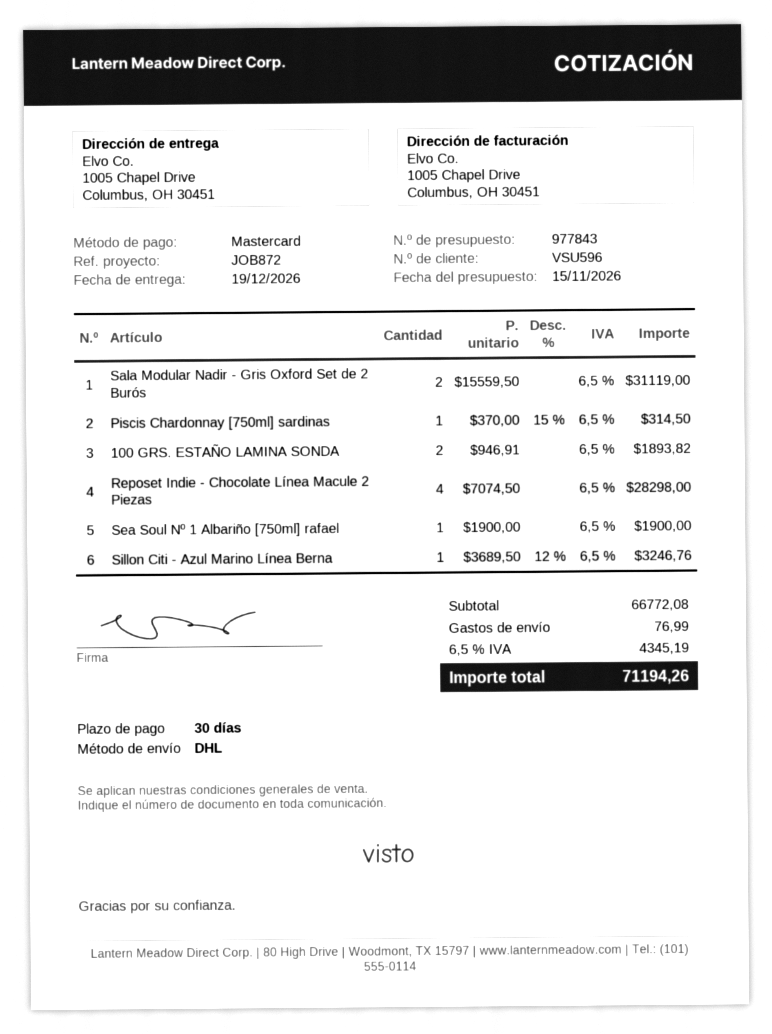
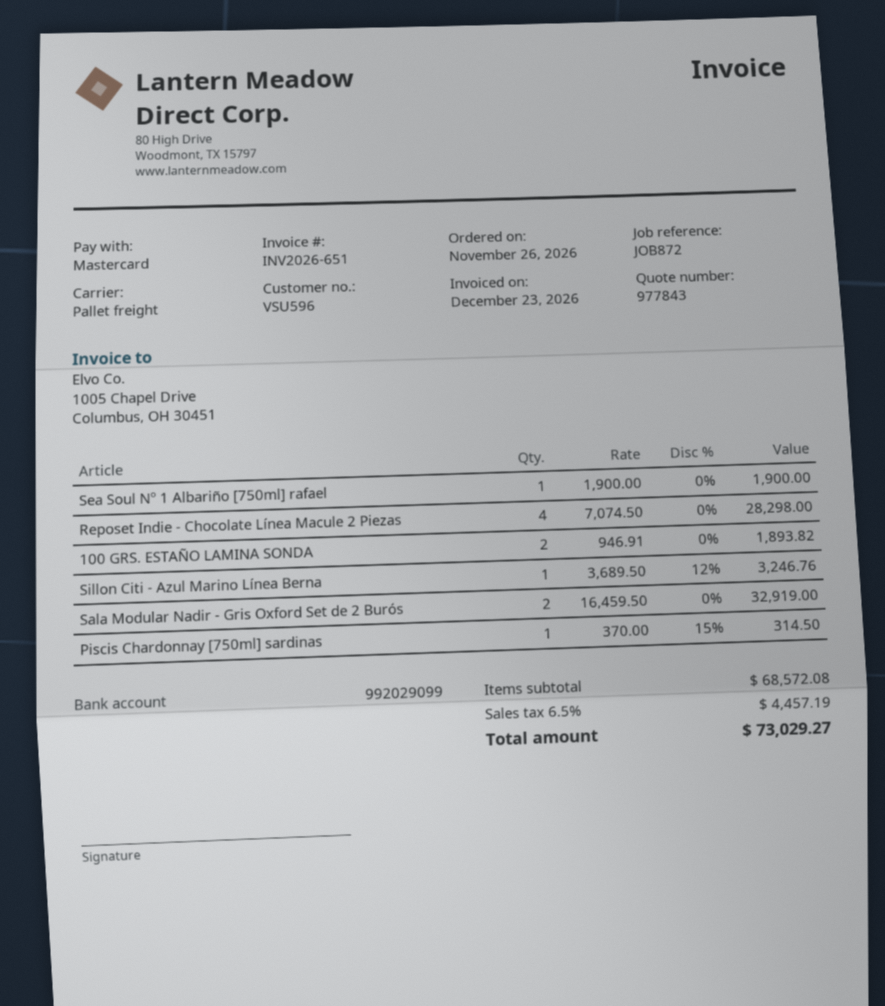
shipping method: DHL -> pallet freight
Sala Modular Nadir - Gris Oxford Set de 2 Burós: 2 x 15559.50 = 31119.00 -> 2 x 16459.50 = 32919.00
subtotal: 66772.08 -> 68572.08
shipping: 76.99 -> none
tax: 6.5% = 4345.19 -> 6.5% = 4457.19
total: 71194.26 -> 73029.27

